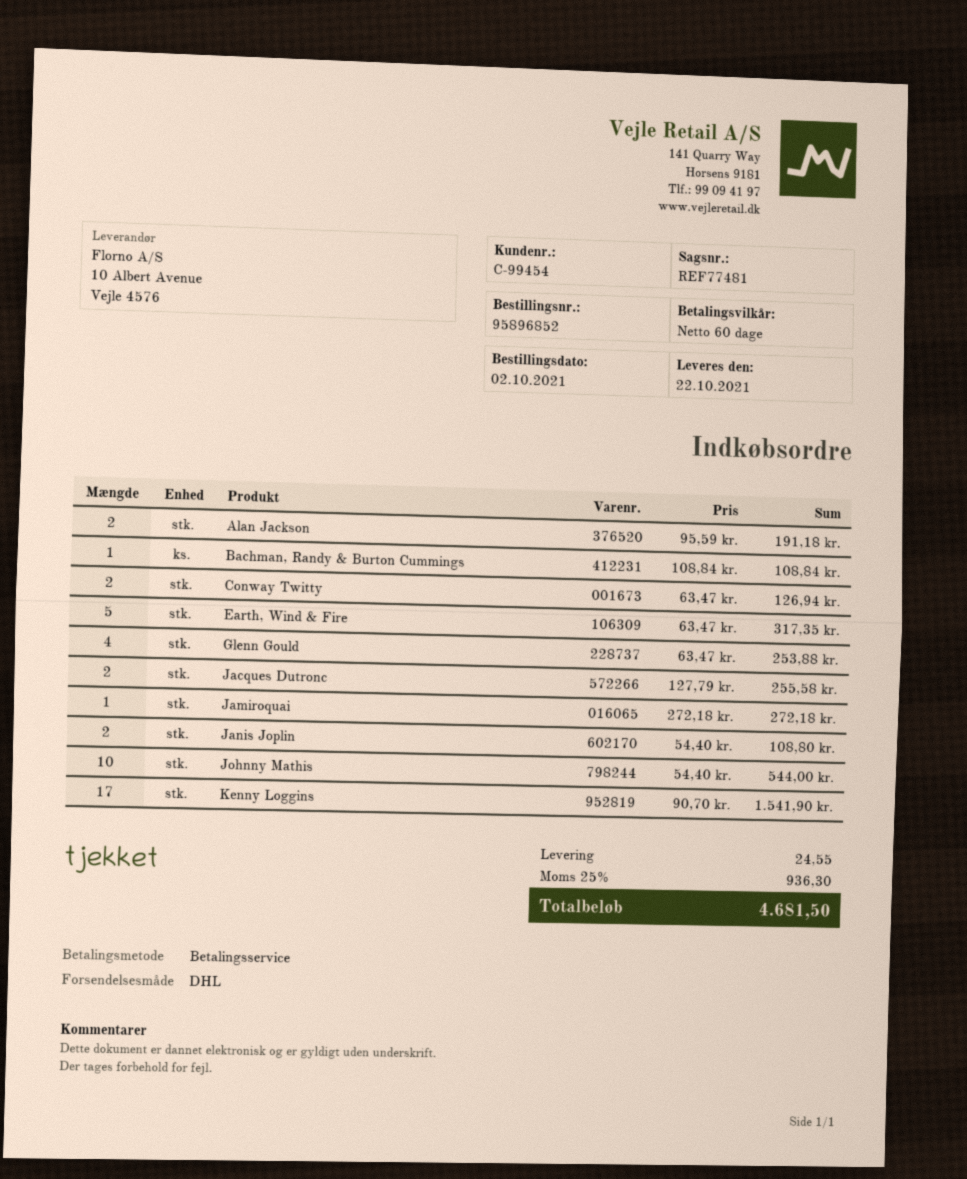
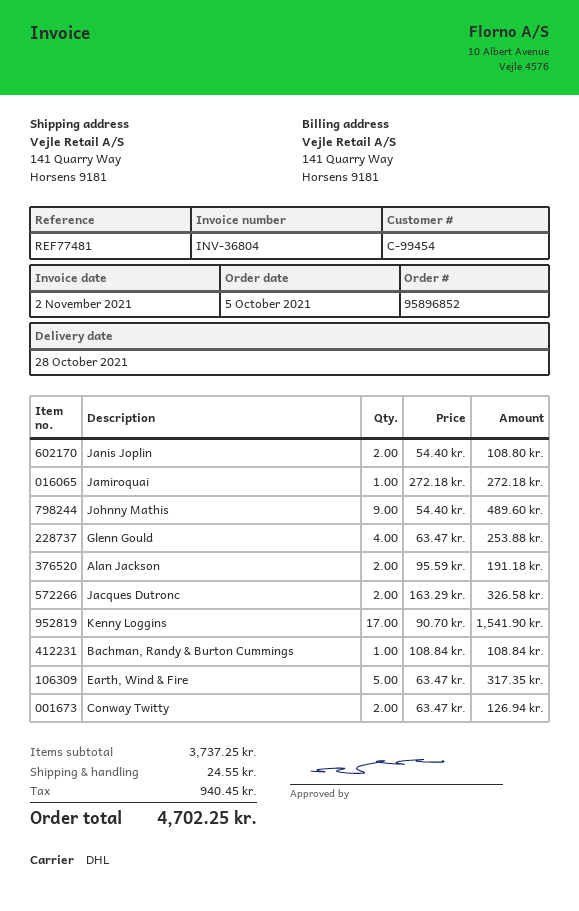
order date: 2021-10-02 -> 2021-10-05
delivery date: 2021-10-22 -> 2021-10-28
Jacques Dutronc: 2 x 127.79 = 255.58 -> 2 x 163.29 = 326.58
Johnny Mathis: 10 x 54.40 = 544.00 -> 9 x 54.40 = 489.60
tax: 936.30 -> 940.45
total: 4681.50 -> 4702.25

